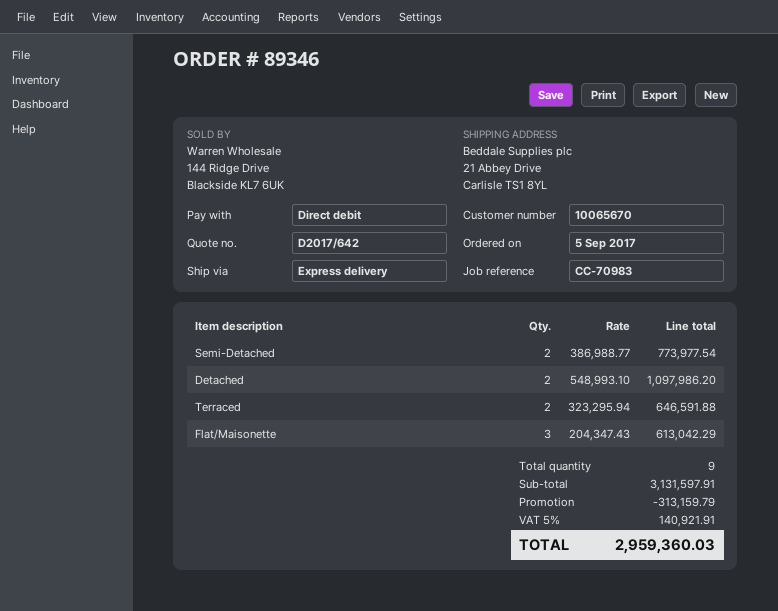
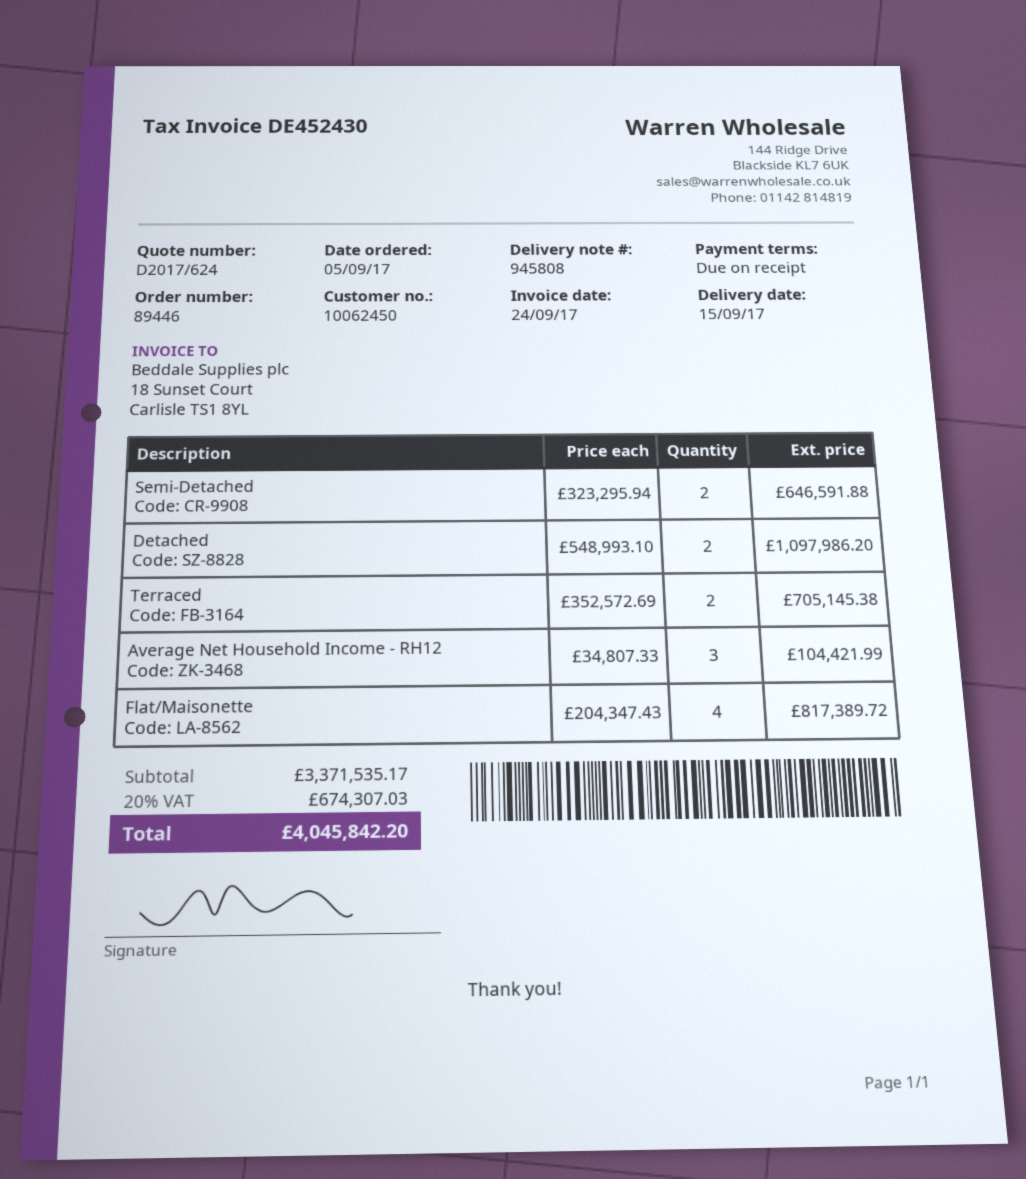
quote number: D2017/642 -> D2017/624
order number: 89346 -> 89446
customer number: 10065670 -> 10062450
Semi-Detached: 2 x 386988.77 = 773977.54 -> 2 x 323295.94 = 646591.88
Terraced: 2 x 323295.94 = 646591.88 -> 2 x 352572.69 = 705145.38
Flat/Maisonette: 3 x 204347.43 = 613042.29 -> 4 x 204347.43 = 817389.72
Average Net Household Income - RH12: none -> 3 x 34807.33 = 104421.99
subtotal: 3131597.91 -> 3371535.17
discount: 313159.79 -> none
tax: 5% = 140921.91 -> 20% = 674307.03
total: 2959360.03 -> 4045842.20

